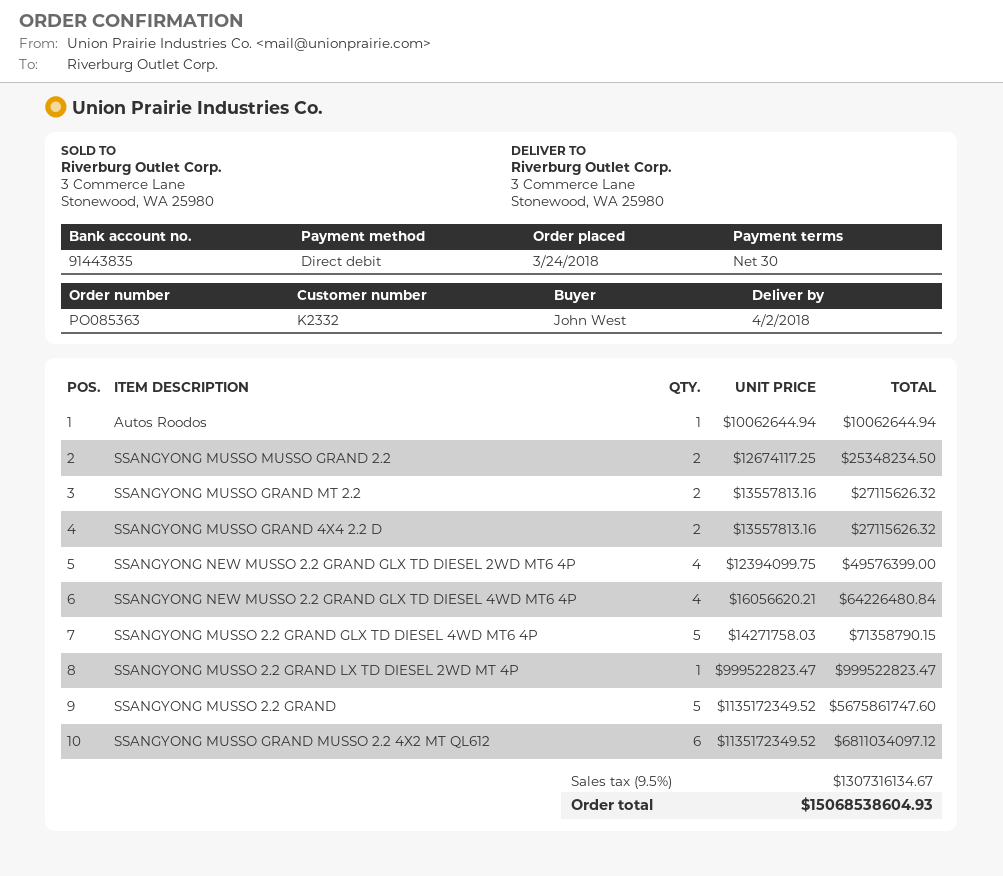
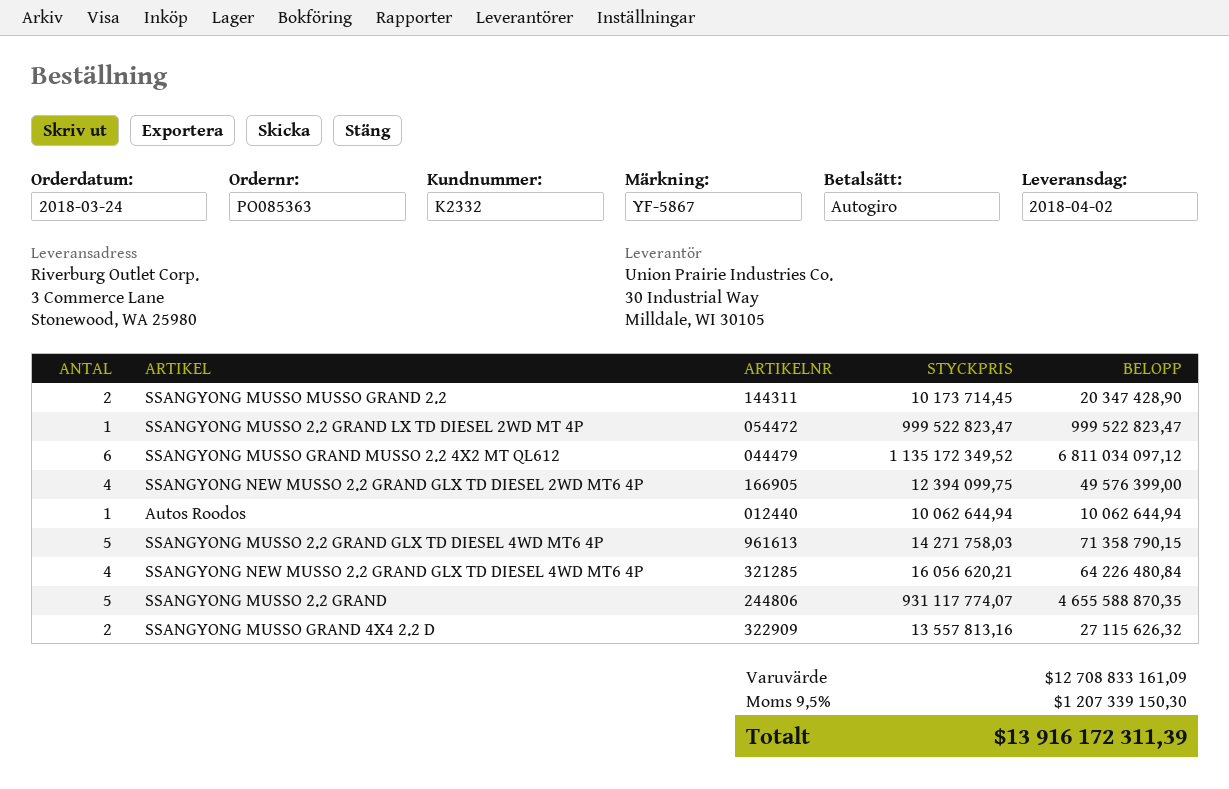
SSANGYONG MUSSO MUSSO GRAND 2.2: 2 x 12674117.25 = 25348234.50 -> 2 x 10173714.45 = 20347428.90
SSANGYONG MUSSO GRAND MT 2.2: 2 x 13557813.16 = 27115626.32 -> none
SSANGYONG MUSSO 2.2 GRAND: 5 x 1135172349.52 = 5675861747.60 -> 5 x 931117774.07 = 4655588870.35
tax: 9.5% = 1307316134.67 -> 9.5% = 1207339150.30
total: 15068538604.93 -> 13916172311.39

